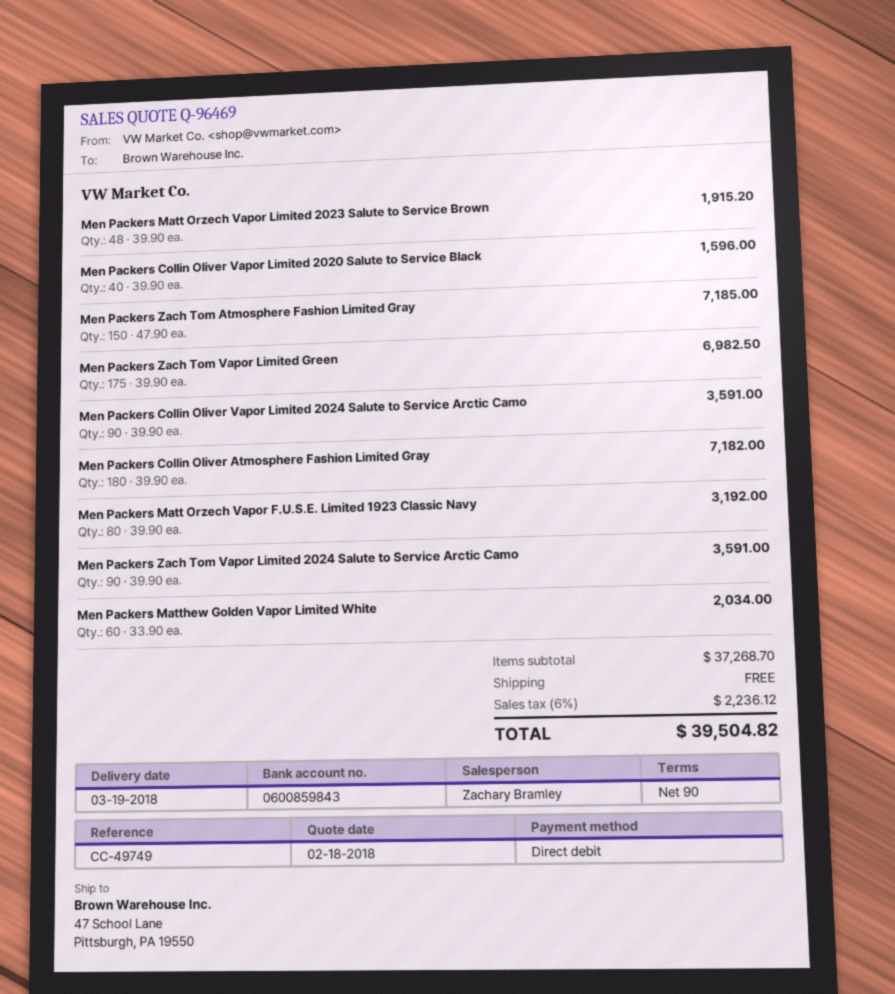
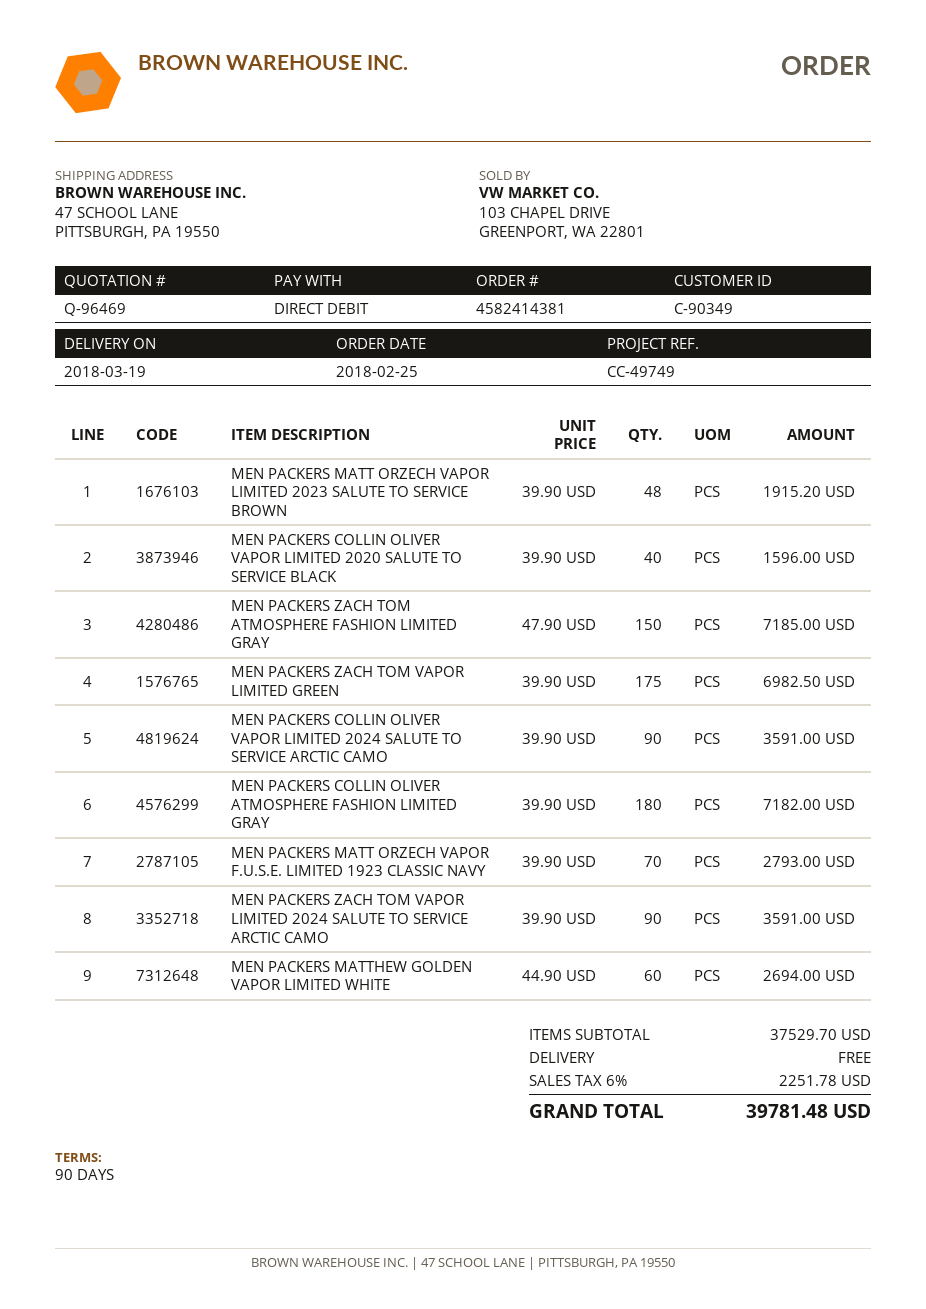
Men Packers Matt Orzech Vapor F.U.S.E. Limited 1923 Classic Navy: 80 x 39.90 = 3192.00 -> 70 x 39.90 = 2793.00
Men Packers Matthew Golden Vapor Limited White: 60 x 33.90 = 2034.00 -> 60 x 44.90 = 2694.00
subtotal: 37268.70 -> 37529.70
tax: 6% = 2236.12 -> 6% = 2251.78
total: 39504.82 -> 39781.48

